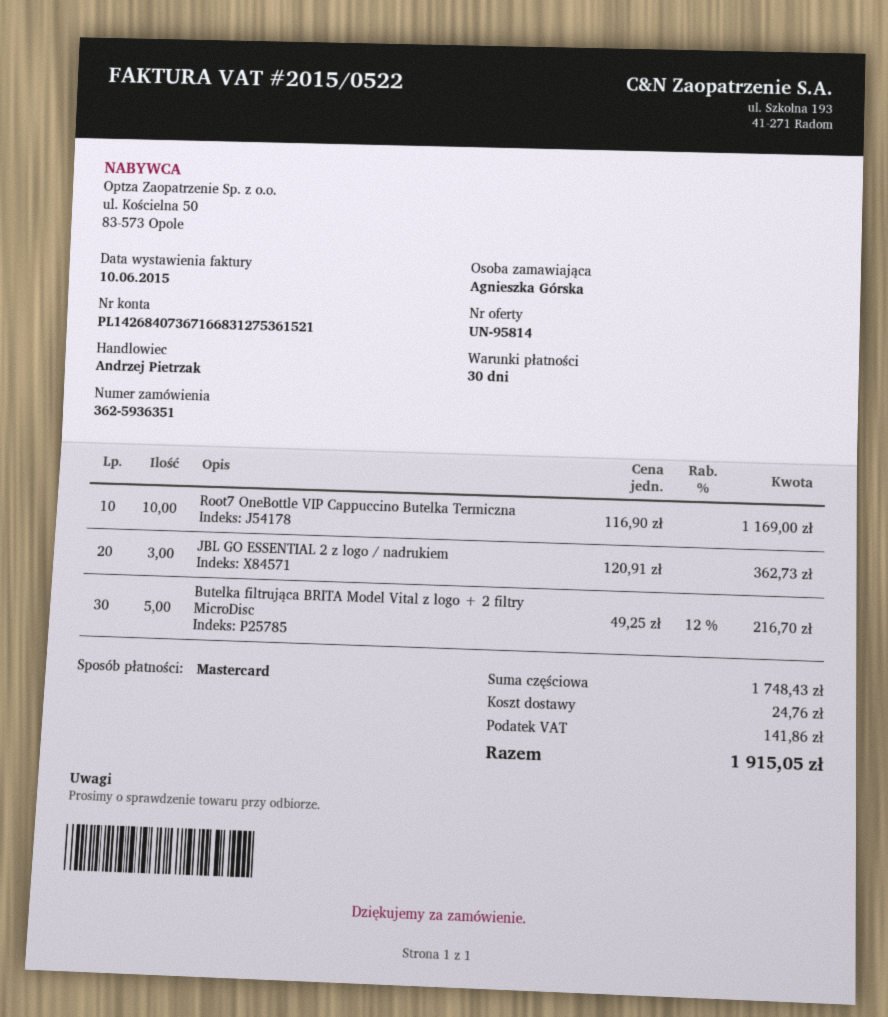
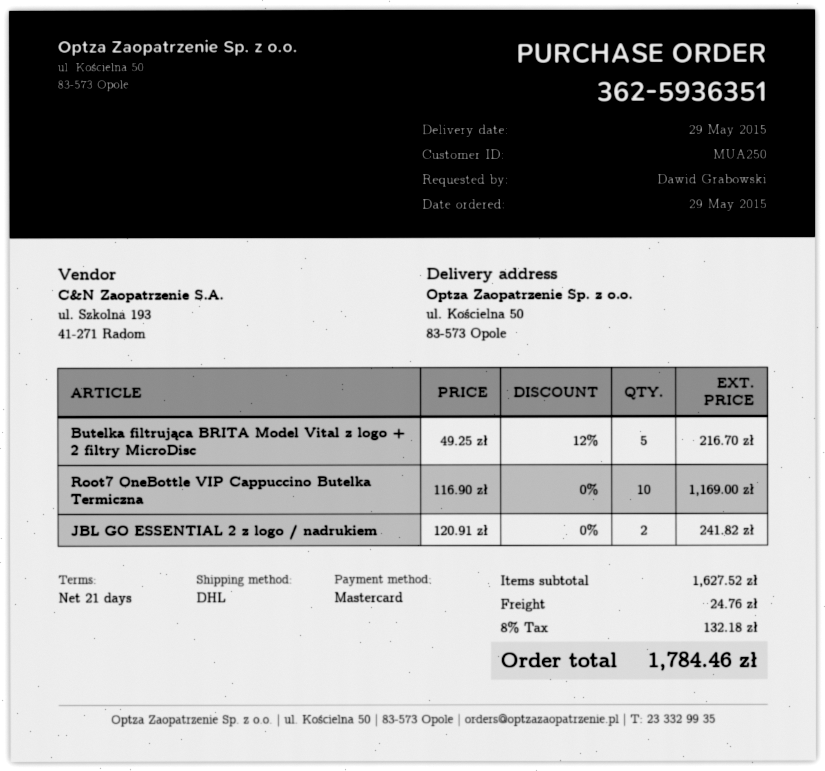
payment terms: 30 days -> 21 days
ordered by: Agnieszka Górska -> Dawid Grabowski
JBL GO ESSENTIAL 2 z logo / nadrukiem: 3 x 120.91 = 362.73 -> 2 x 120.91 = 241.82
subtotal: 1748.43 -> 1627.52
tax: 141.86 -> 132.18
total: 1915.05 -> 1784.46

